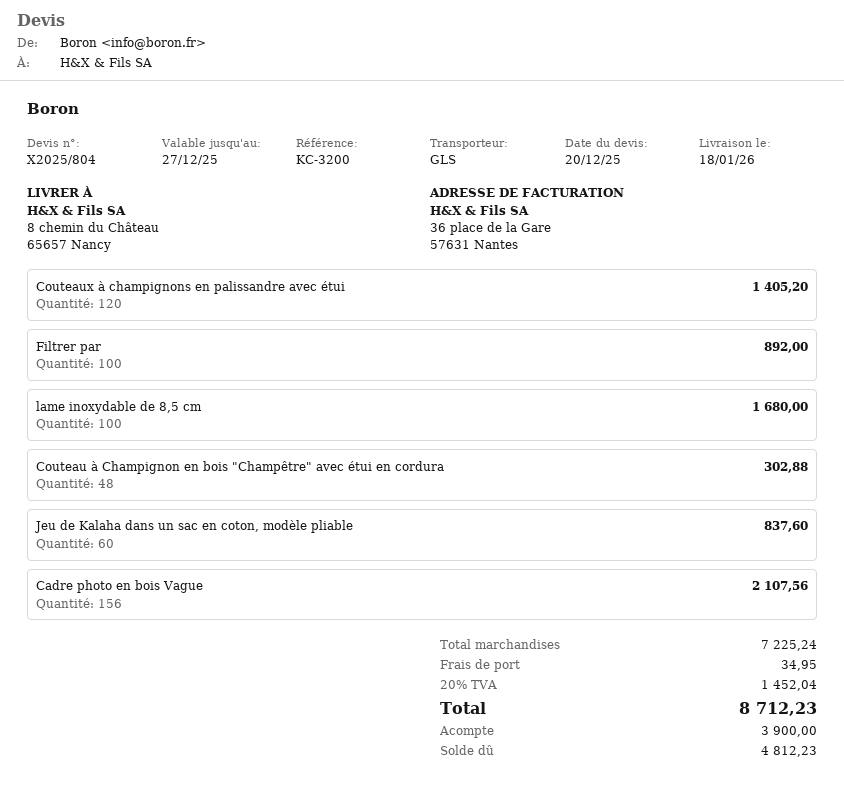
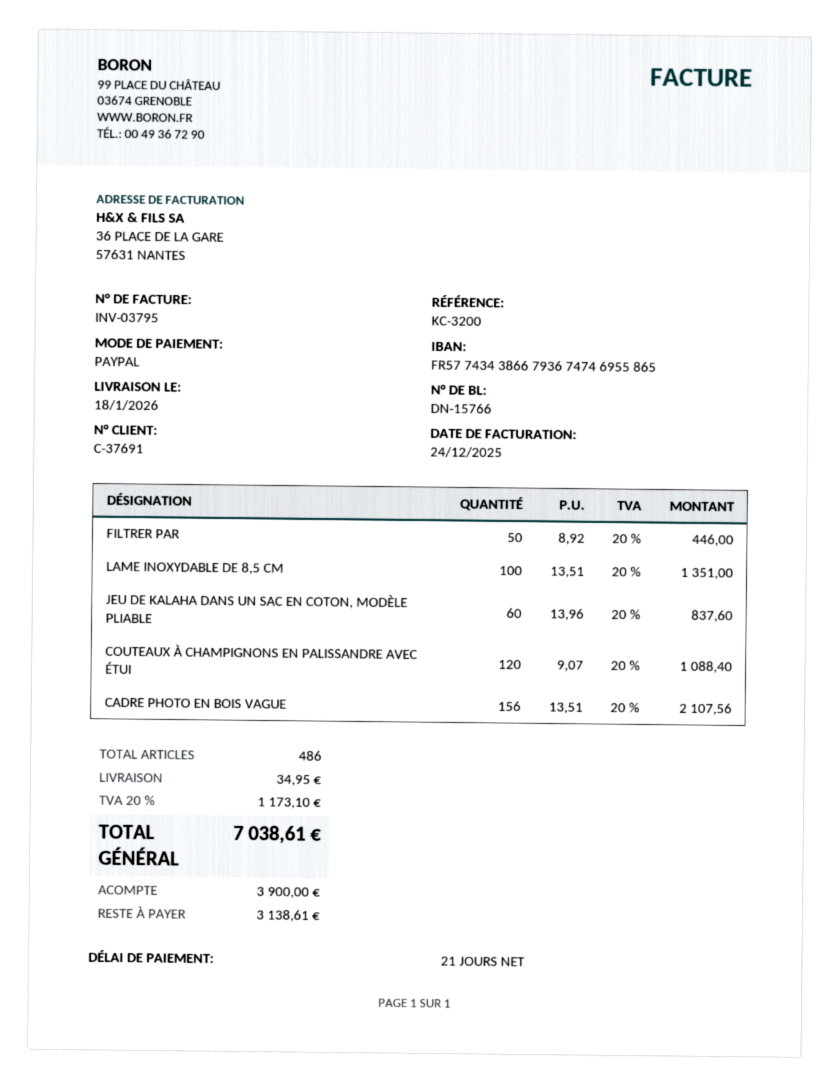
Couteaux à champignons en palissandre avec étui: 120 for 1405.20 -> 120 for 1088.40
Filtrer par: 100 for 892.00 -> 50 for 446.00
lame inoxydable de 8,5 cm: 100 for 1680.00 -> 100 for 1351.00
Couteau à Champignon en bois "Champêtre" avec étui en cordura: 48 for 302.88 -> none
tax: 20% = 1452.04 -> 20% = 1173.10
total: 8712.23 -> 7038.61
balance: 4812.23 -> 3138.61

